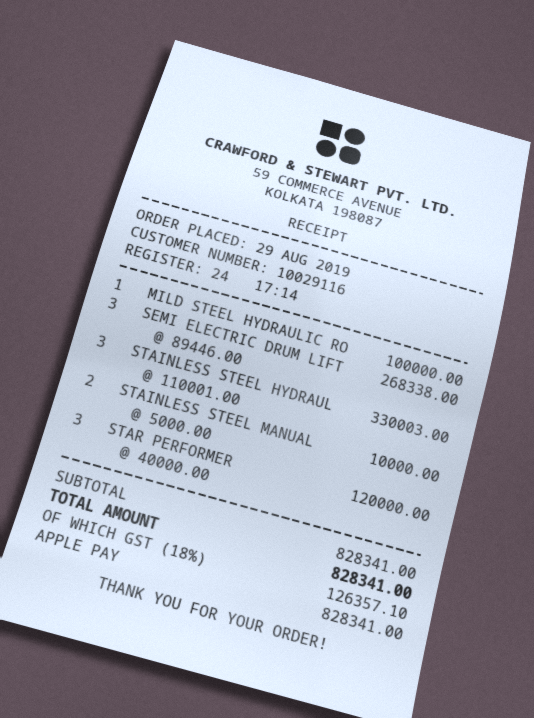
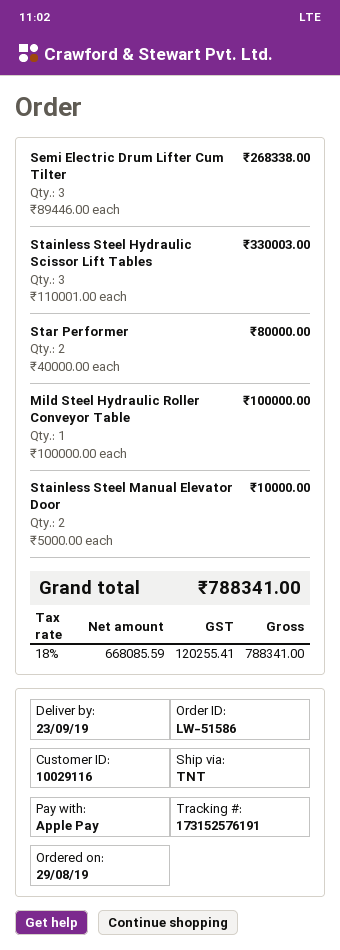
STAR PERFORMER: 3 x 40000.00 = 120000.00 -> 2 x 40000.00 = 80000.00
tax: 18% = 126357.10 -> 18% = 120255.41
total: 828341.00 -> 788341.00

